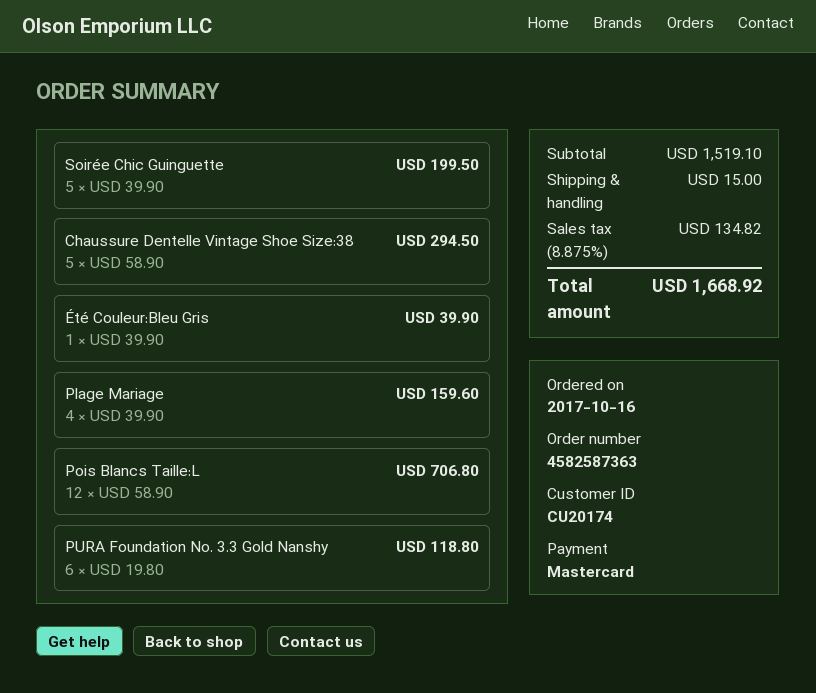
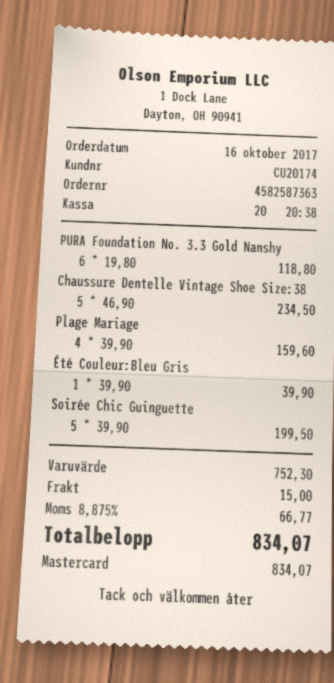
Chaussure Dentelle Vintage Shoe Size:38: 5 x 58.90 = 294.50 -> 5 x 46.90 = 234.50
Pois Blancs Taille:L: 12 x 58.90 = 706.80 -> none
subtotal: 1519.10 -> 752.30
tax: 8.875% = 134.82 -> 8.875% = 66.77
total: 1668.92 -> 834.07

